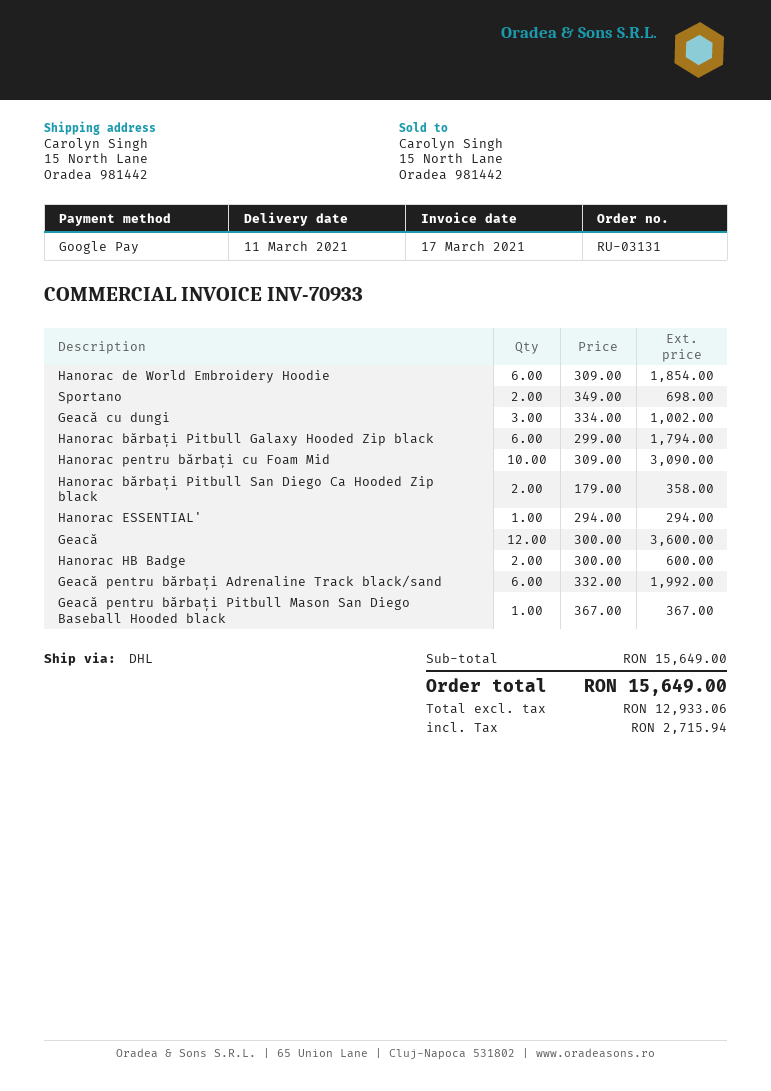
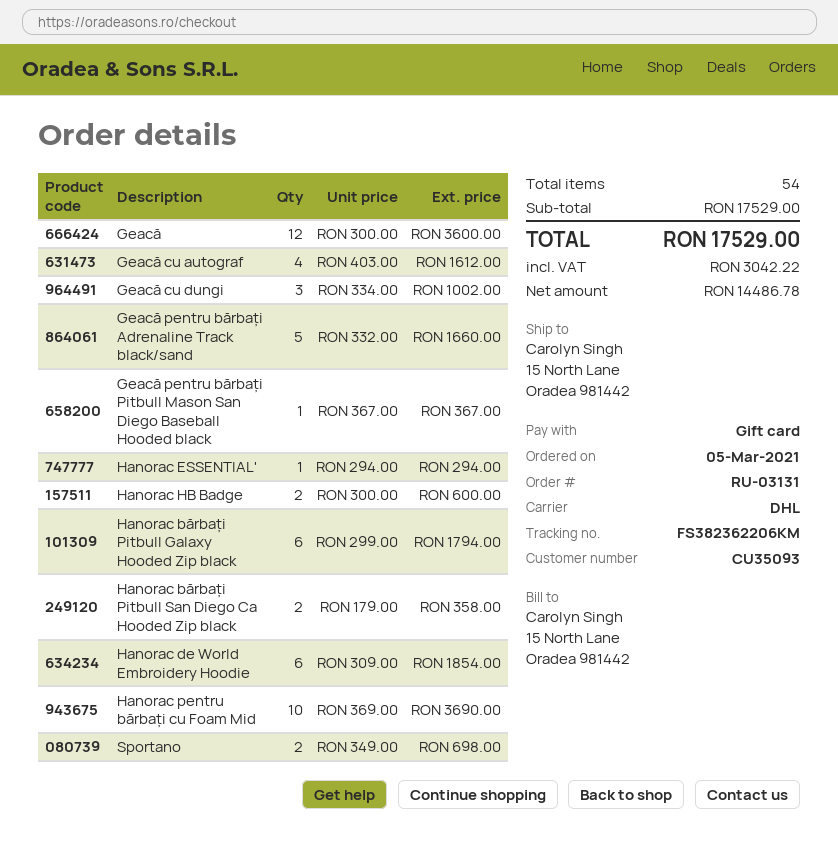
payment method: Google Pay -> gift card
Hanorac pentru bărbați cu Foam Mid: 10 x 309.00 = 3090.00 -> 10 x 369.00 = 3690.00
Geacă pentru bărbați Adrenaline Track black/sand: 6 x 332.00 = 1992.00 -> 5 x 332.00 = 1660.00
Geacă cu autograf: none -> 4 x 403.00 = 1612.00
subtotal: 15649.00 -> 17529.00
net: 12933.06 -> 14486.78
tax: 2715.94 -> 3042.22
total: 15649.00 -> 17529.00

